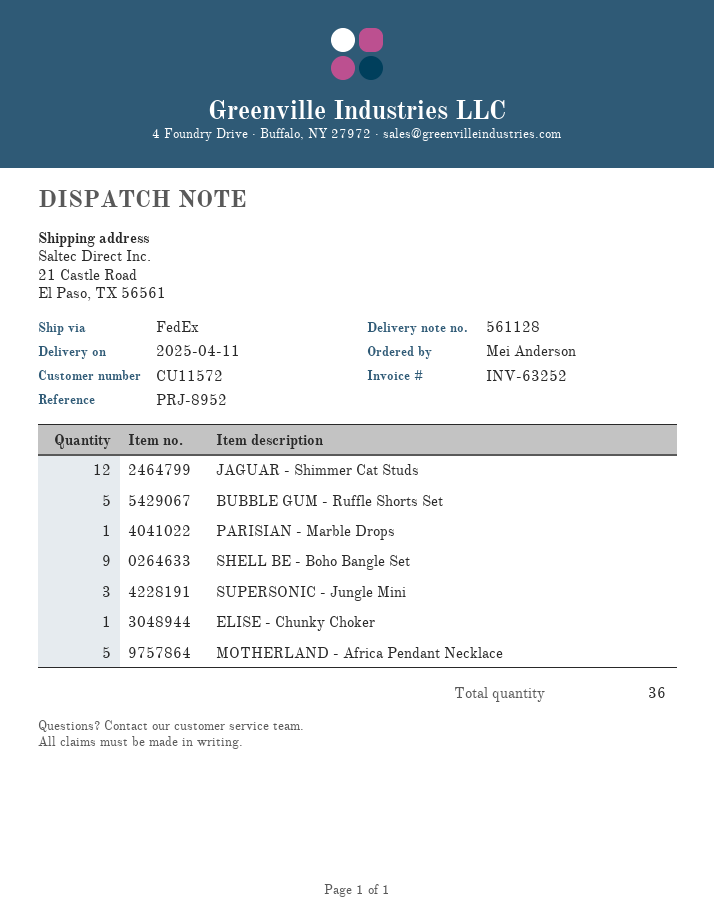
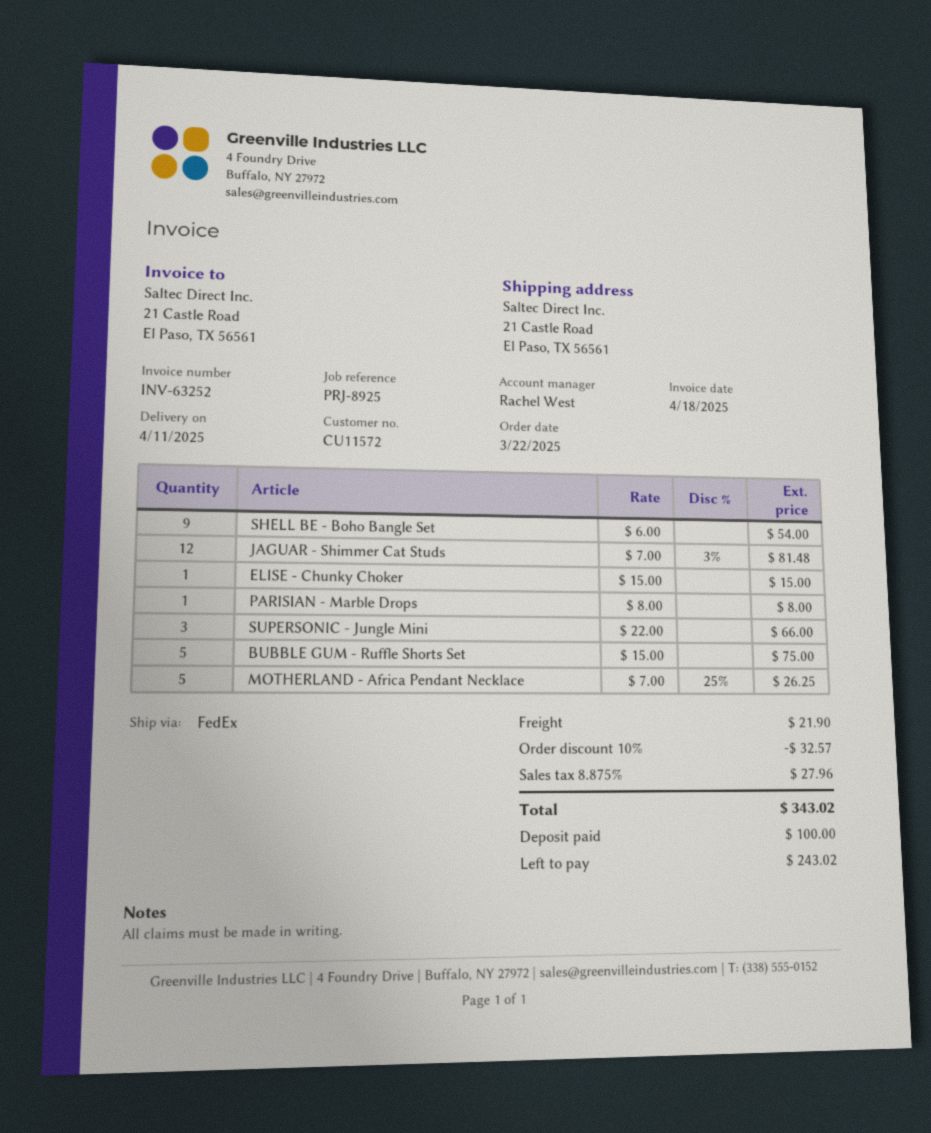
reference: PRJ-8952 -> PRJ-8925

